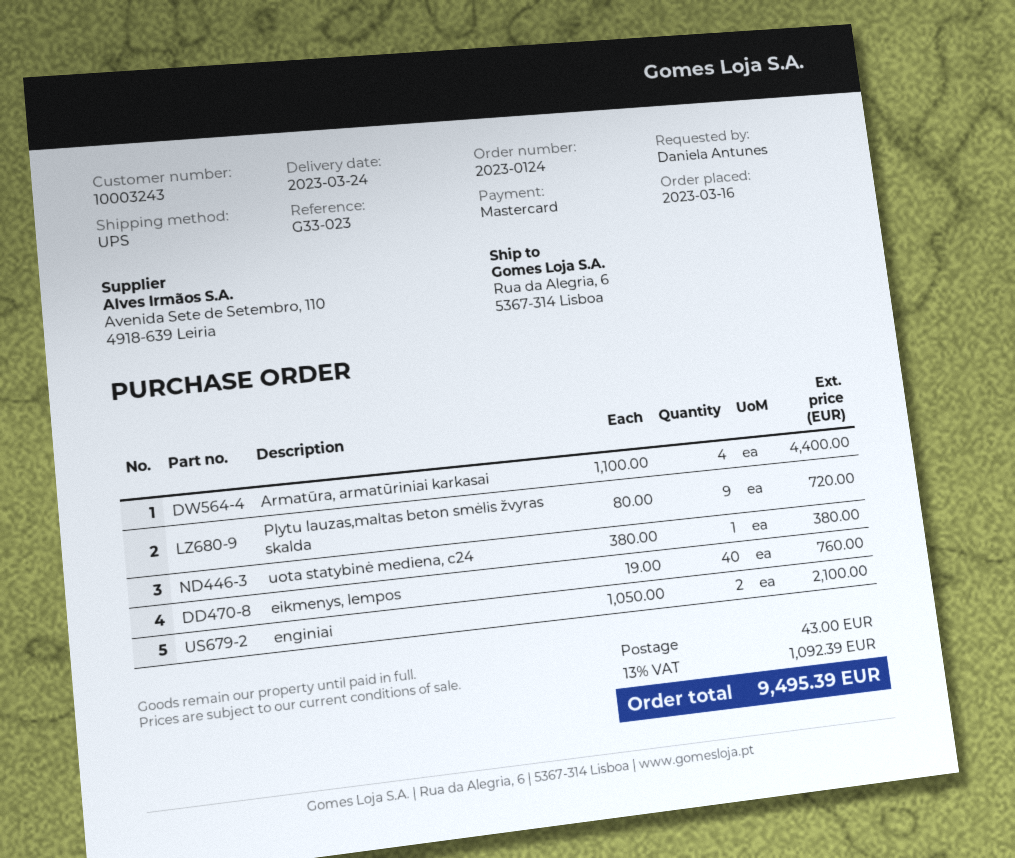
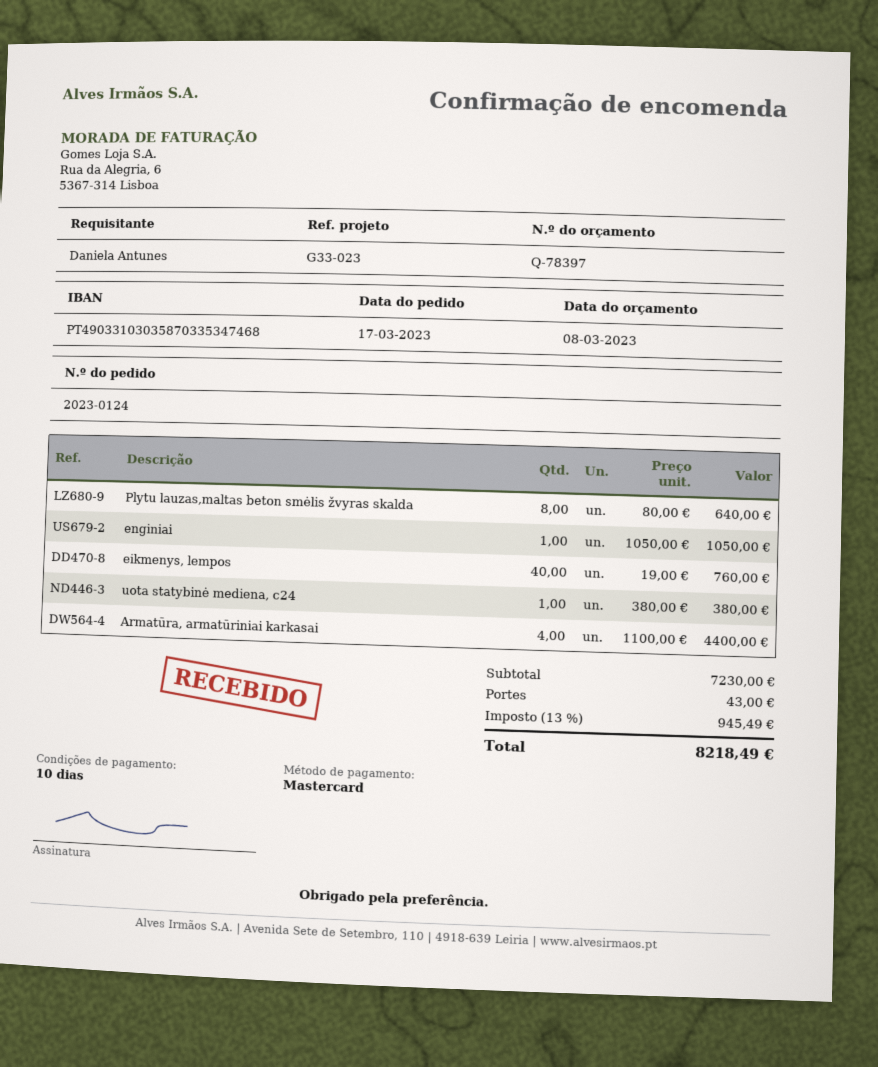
order date: 2023-03-16 -> 2023-03-17
Plytu lauzas,maltas beton smėlis žvyras skalda: 9 x 80.00 = 720.00 -> 8 x 80.00 = 640.00
enginiai: 2 x 1050.00 = 2100.00 -> 1 x 1050.00 = 1050.00
tax: 13% = 1092.39 -> 13% = 945.49
total: 9495.39 -> 8218.49

